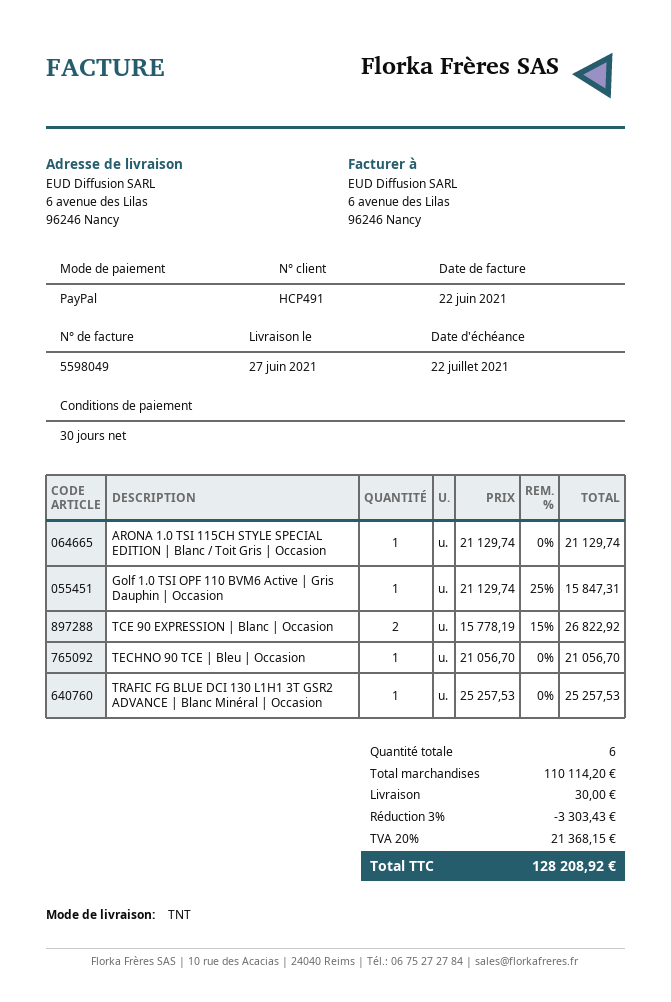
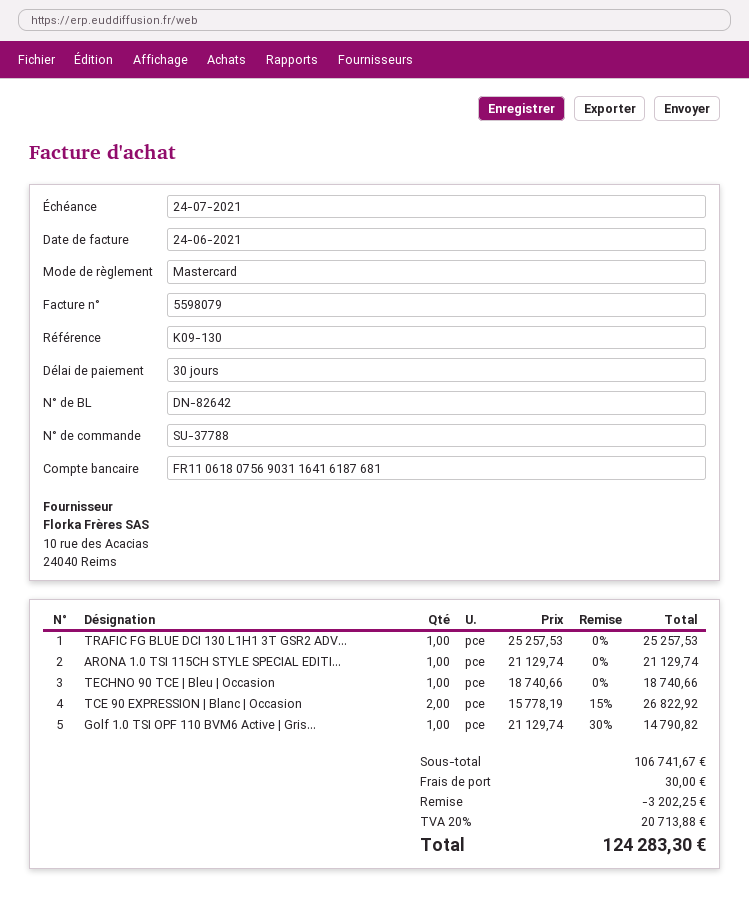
invoice number: 5598049 -> 5598079
invoice date: 2021-06-22 -> 2021-06-24
due date: 2021-07-22 -> 2021-07-24
payment method: PayPal -> Mastercard
Golf 1.0 TSI OPF 110 BVM6 Active | Gris Dauphin | Occasion: 1 x 21129.74 - 25% = 15847.31 -> 1 x 21129.74 - 30% = 14790.82
TECHNO 90 TCE | Bleu | Occasion: 1 x 21056.70 = 21056.70 -> 1 x 18740.66 = 18740.66
subtotal: 110114.20 -> 106741.67
discount: 3303.43 -> 3202.25
tax: 20% = 21368.15 -> 20% = 20713.88
total: 128208.92 -> 124283.30

